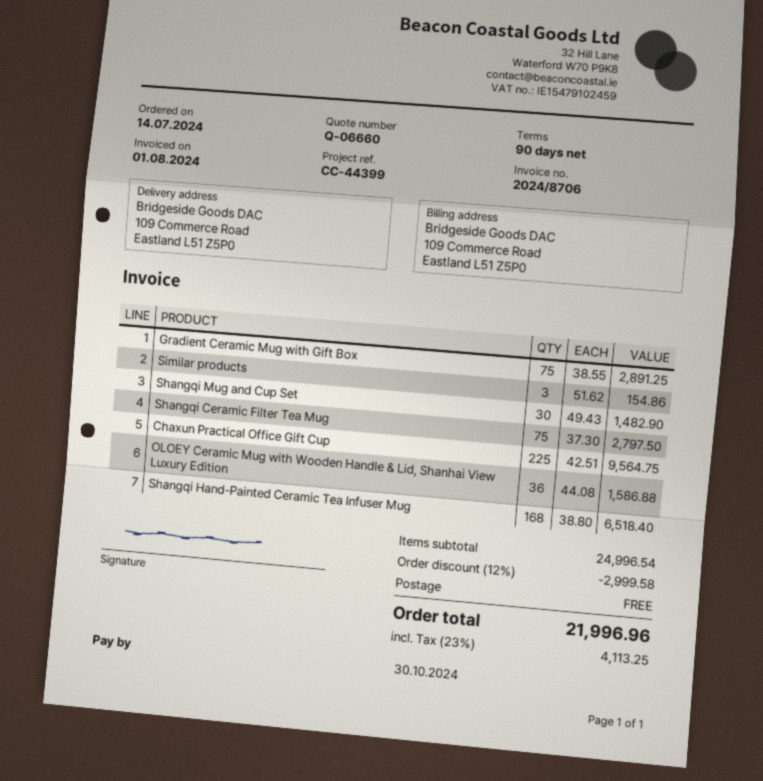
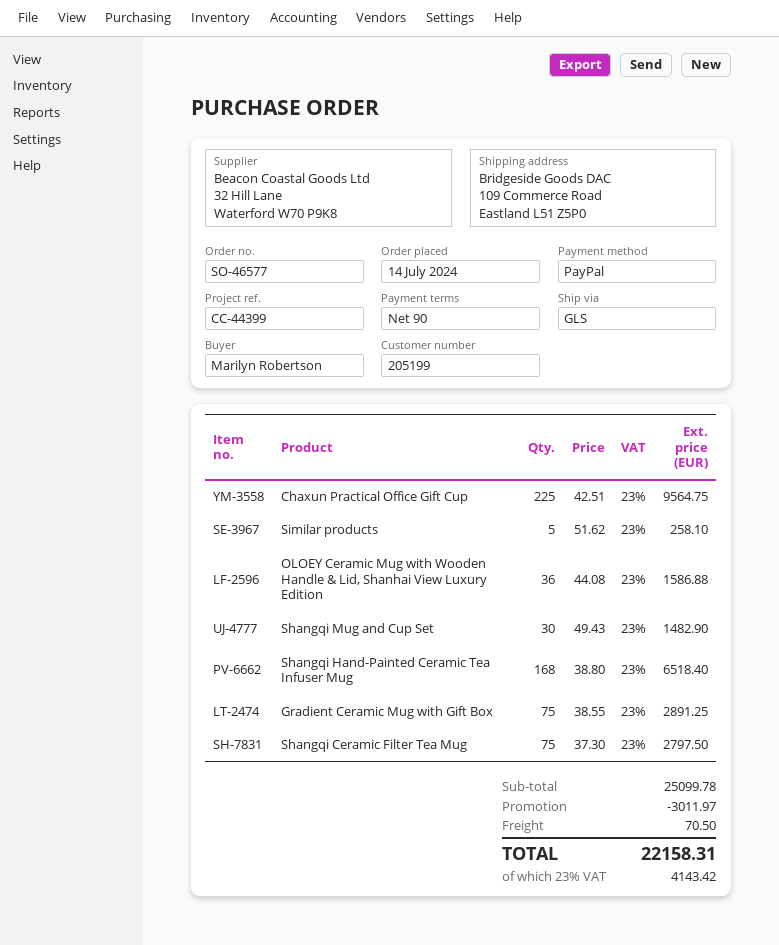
Similar products: 3 x 51.62 = 154.86 -> 5 x 51.62 = 258.10
subtotal: 24996.54 -> 25099.78
discount: 2999.58 -> 3011.97
shipping: 0.00 -> 70.50
tax: 23% = 4113.25 -> 23% = 4143.42
total: 21996.96 -> 22158.31

